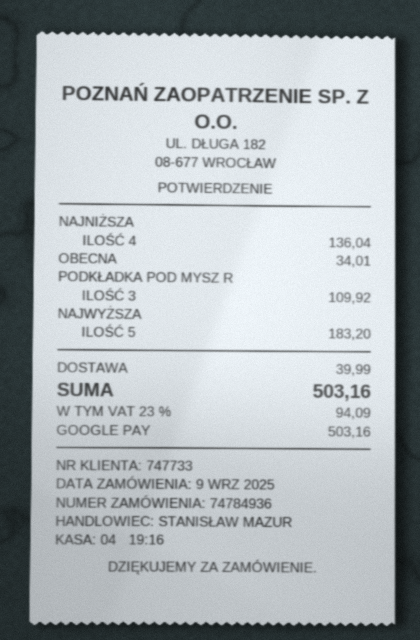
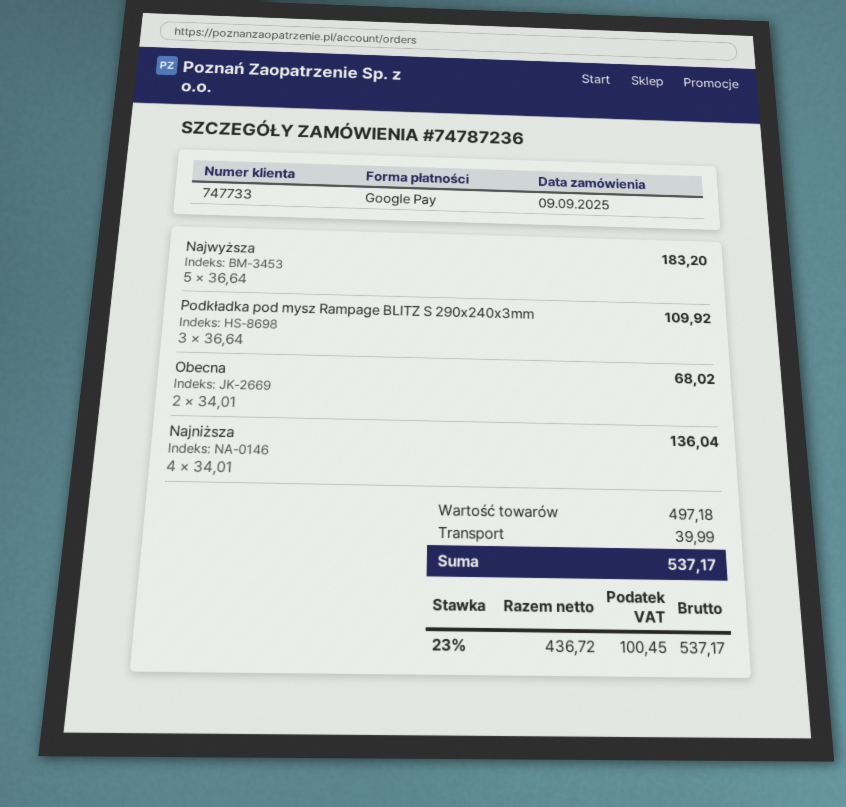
order number: 74784936 -> 74787236
OBECNA: 1 for 34.01 -> 2 for 68.02
tax: 23% = 94.09 -> 23% = 100.45
total: 503.16 -> 537.17

